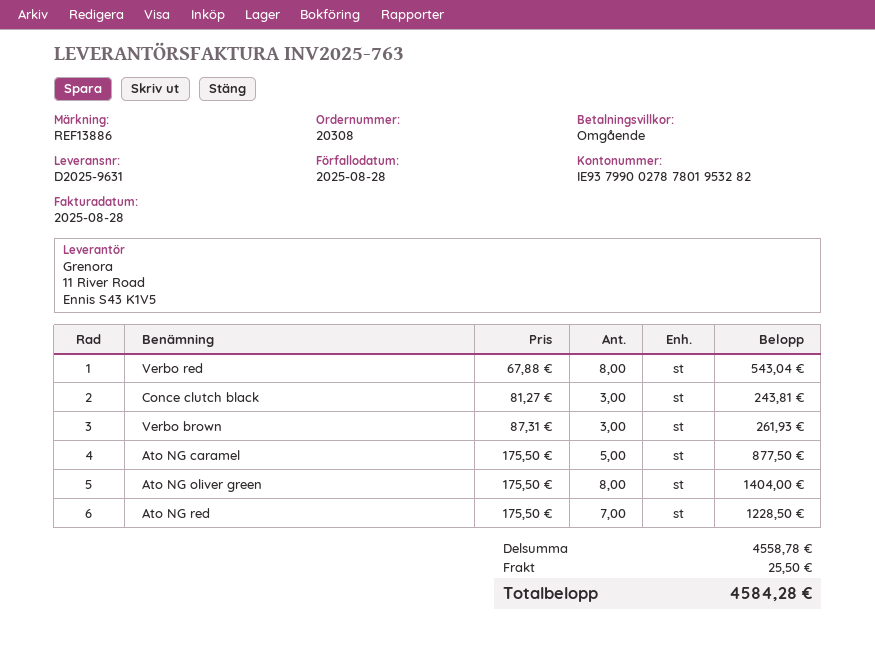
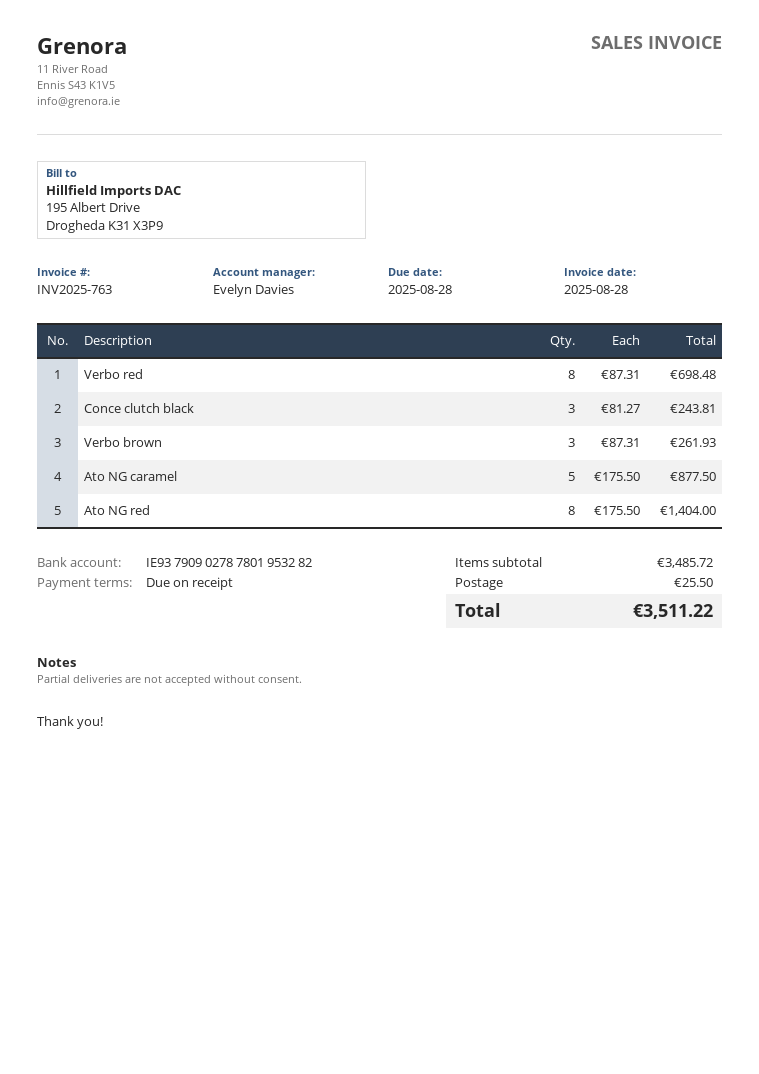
bank account: IE93799002787801953282 -> IE93790902787801953282
Verbo red: 8 x 67.88 = 543.04 -> 8 x 87.31 = 698.48
Ato NG oliver green: 8 x 175.50 = 1404.00 -> none
Ato NG red: 7 x 175.50 = 1228.50 -> 8 x 175.50 = 1404.00
subtotal: 4558.78 -> 3485.72
total: 4584.28 -> 3511.22

